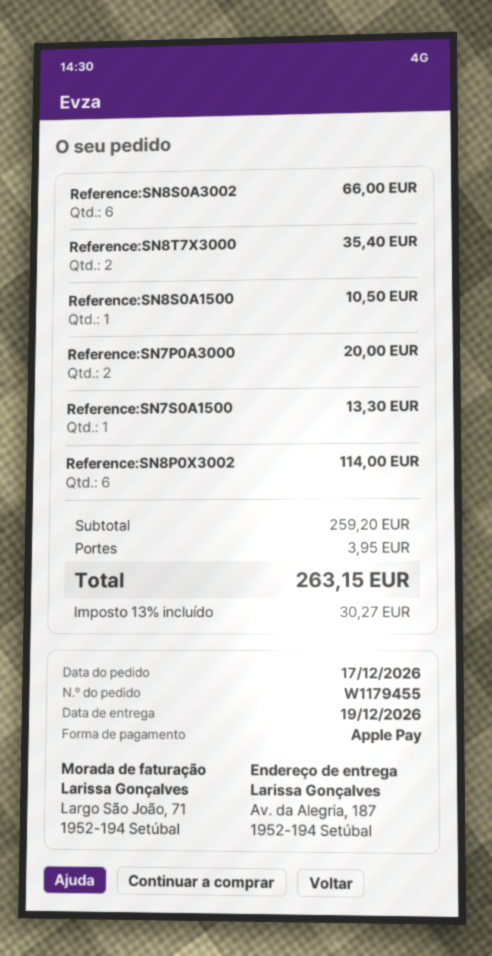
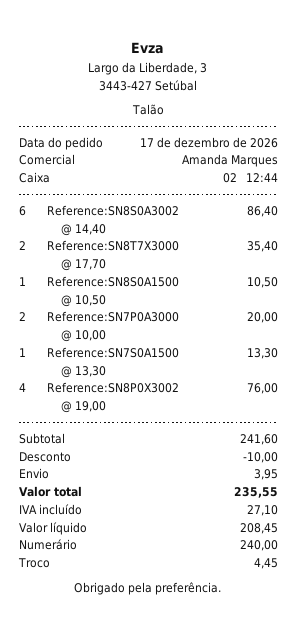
payment method: Apple Pay -> cash
Reference:SN8S0A3002: 6 for 66.00 -> 6 for 86.40
Reference:SN8P0X3002: 6 for 114.00 -> 4 for 76.00
subtotal: 259.20 -> 241.60
discount: none -> 10.00
tax: 30.27 -> 27.10
total: 263.15 -> 235.55

